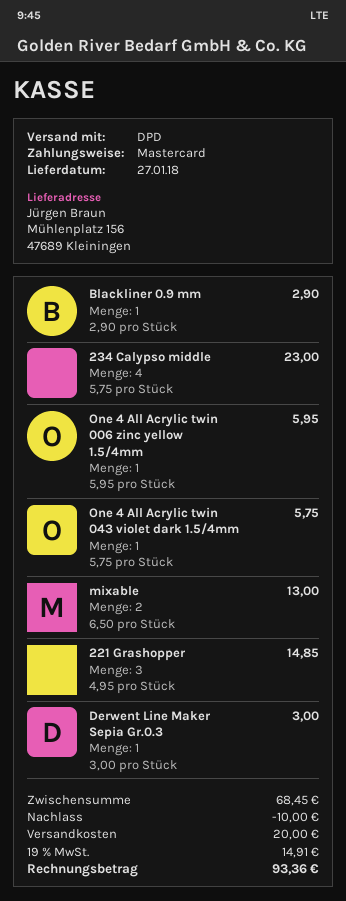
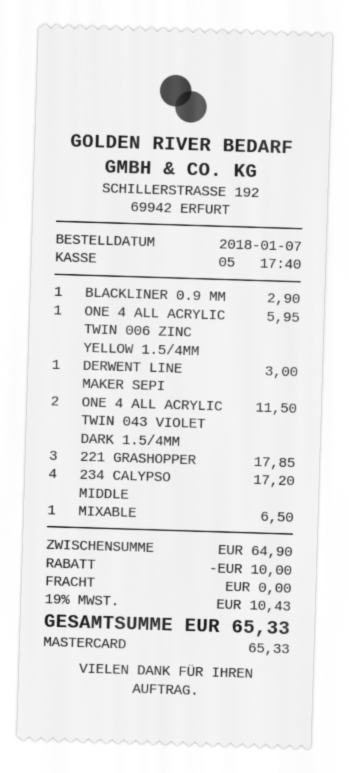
234 Calypso middle: 4 for 23.00 -> 4 for 17.20
One 4 All Acrylic twin 043 violet dark 1.5/4mm: 1 for 5.75 -> 2 for 11.50
mixable: 2 for 13.00 -> 1 for 6.50
221 Grashopper: 3 for 14.85 -> 3 for 17.85
subtotal: 68.45 -> 64.90
shipping: 20.00 -> 0.00
tax: 19% = 14.91 -> 19% = 10.43
total: 93.36 -> 65.33

